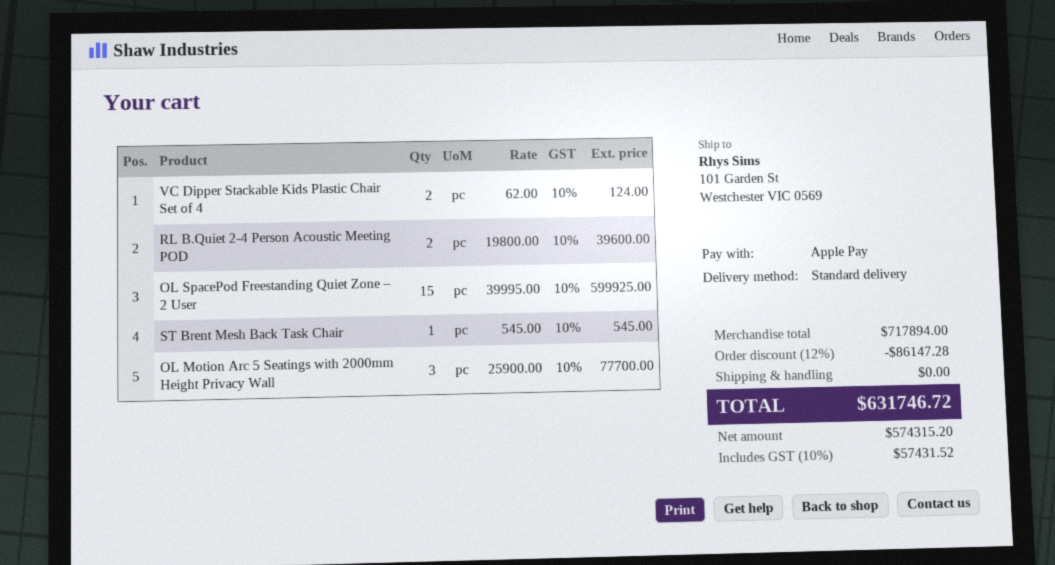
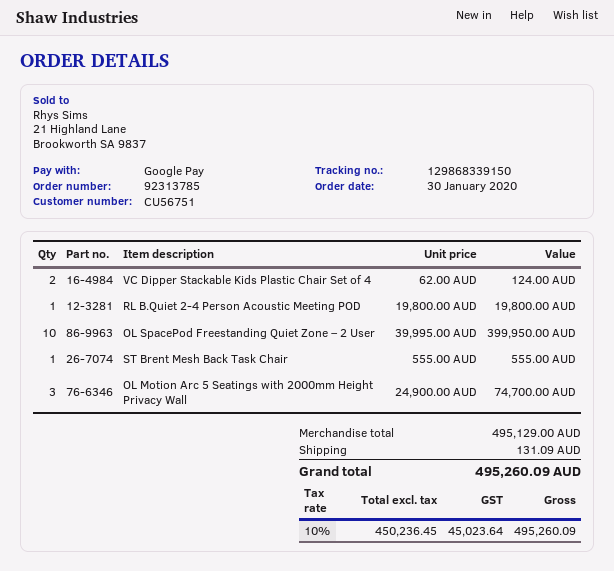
payment method: Apple Pay -> Google Pay
RL B.Quiet 2-4 Person Acoustic Meeting POD: 2 x 19800.00 = 39600.00 -> 1 x 19800.00 = 19800.00
OL SpacePod Freestanding Quiet Zone – 2 User: 15 x 39995.00 = 599925.00 -> 10 x 39995.00 = 399950.00
ST Brent Mesh Back Task Chair: 1 x 545.00 = 545.00 -> 1 x 555.00 = 555.00
OL Motion Arc 5 Seatings with 2000mm Height Privacy Wall: 3 x 25900.00 = 77700.00 -> 3 x 24900.00 = 74700.00
subtotal: 717894.00 -> 495129.00
discount: 12% = 86147.28 -> none
shipping: 0.00 -> 131.09
net: 574315.20 -> 450236.45
tax: 10% = 57431.52 -> 10% = 45023.64
total: 631746.72 -> 495260.09

